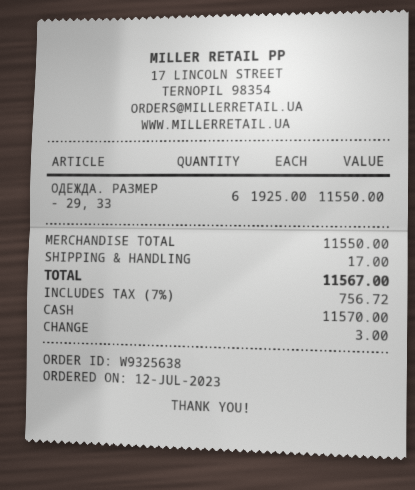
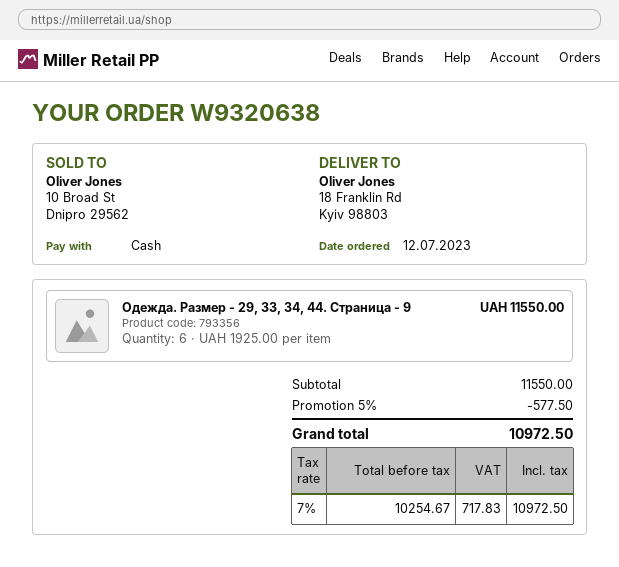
order number: W9325638 -> W9320638
discount: none -> 5% = 577.50
shipping: 17.00 -> none
tax: 7% = 756.72 -> 7% = 717.83
total: 11567.00 -> 10972.50

